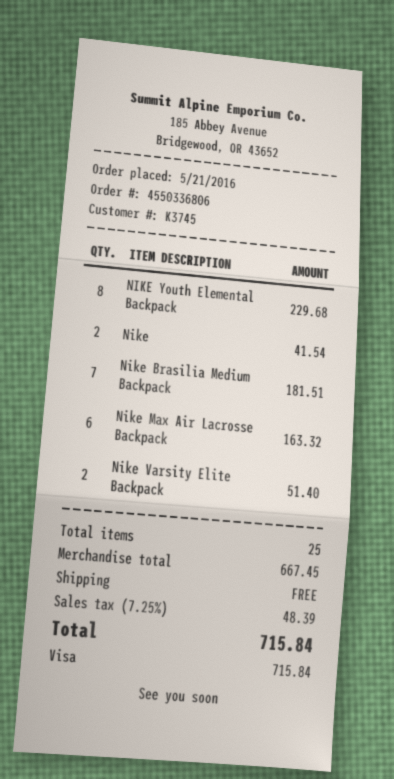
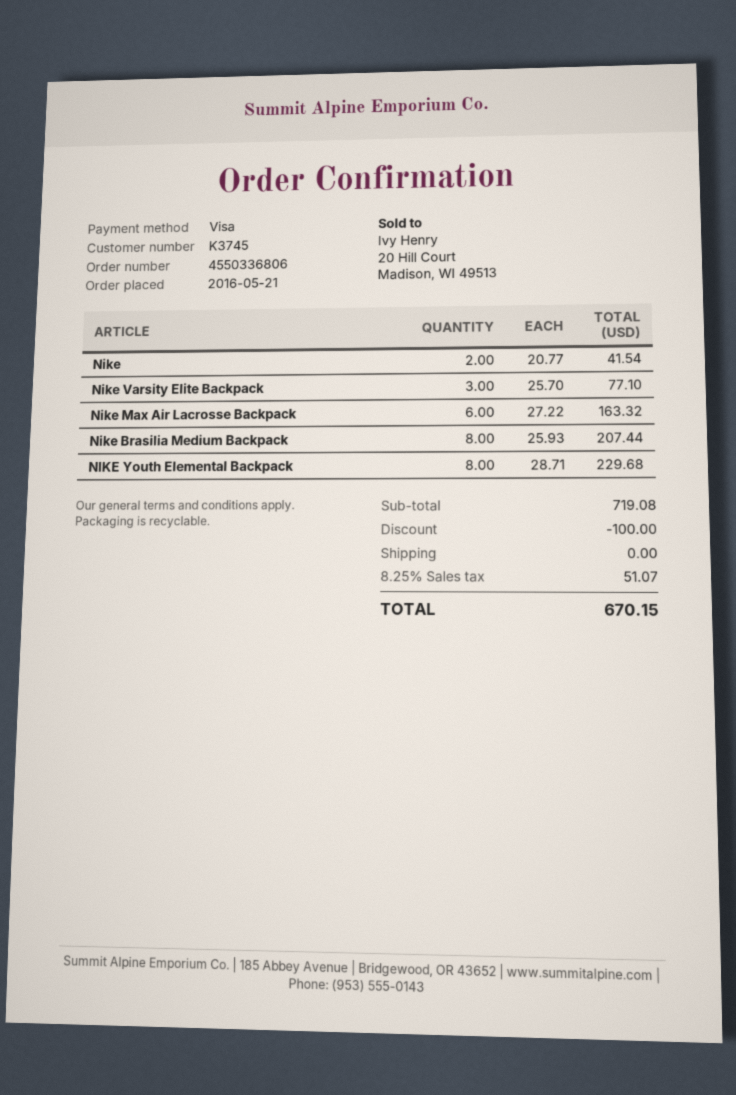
Nike Brasilia Medium Backpack: 7 for 181.51 -> 8 for 207.44
Nike Varsity Elite Backpack: 2 for 51.40 -> 3 for 77.10
subtotal: 667.45 -> 719.08
discount: none -> 100.00
tax: 7.25% = 48.39 -> 8.25% = 51.07
total: 715.84 -> 670.15

